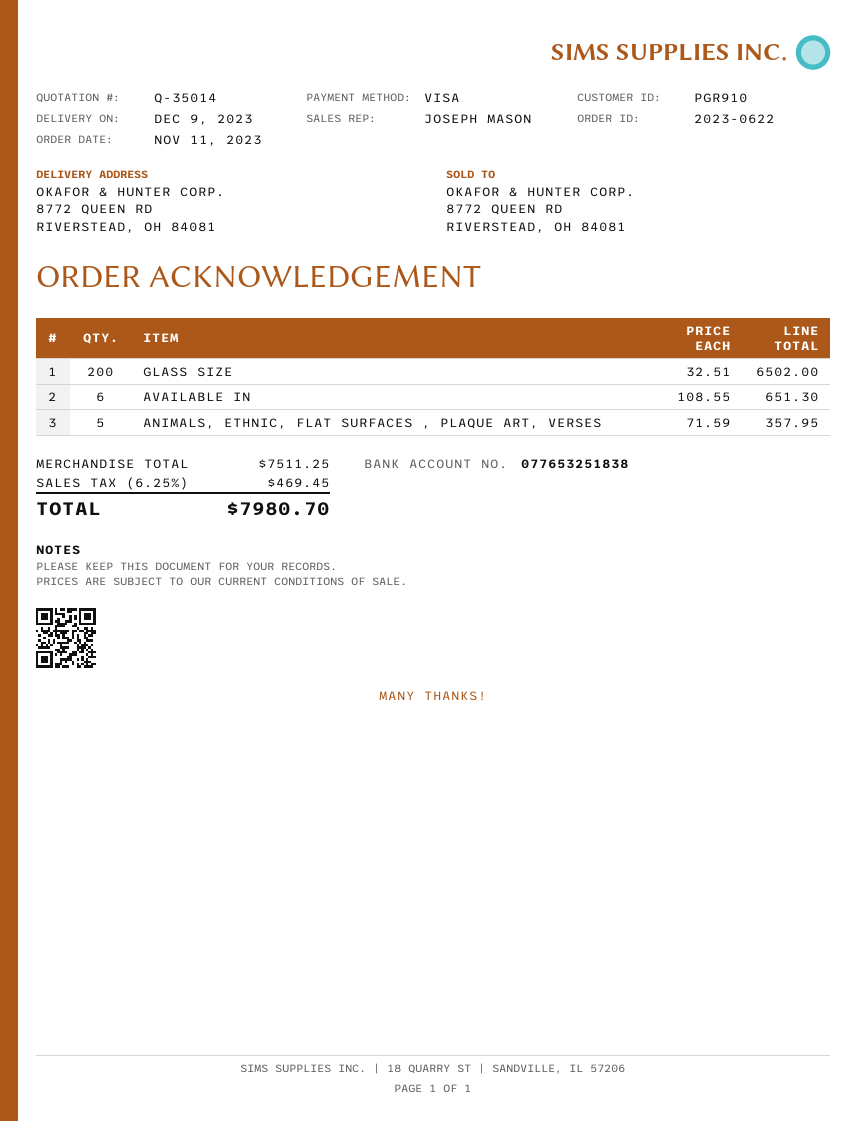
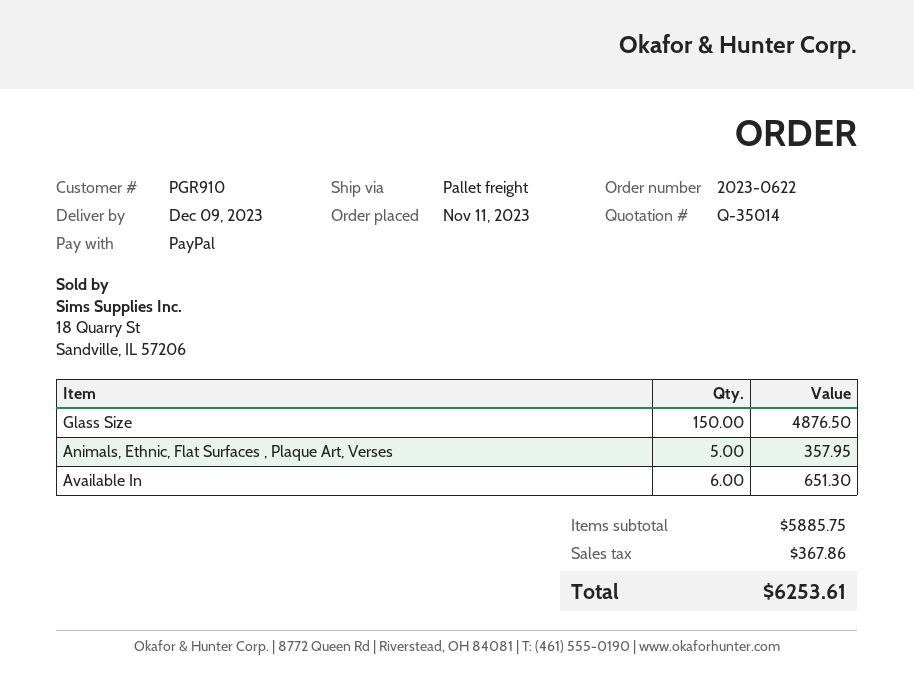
payment method: Visa -> PayPal
GLASS SIZE: 200 for 6502.00 -> 150 for 4876.50
subtotal: 7511.25 -> 5885.75
tax: 469.45 -> 367.86
total: 7980.70 -> 6253.61

